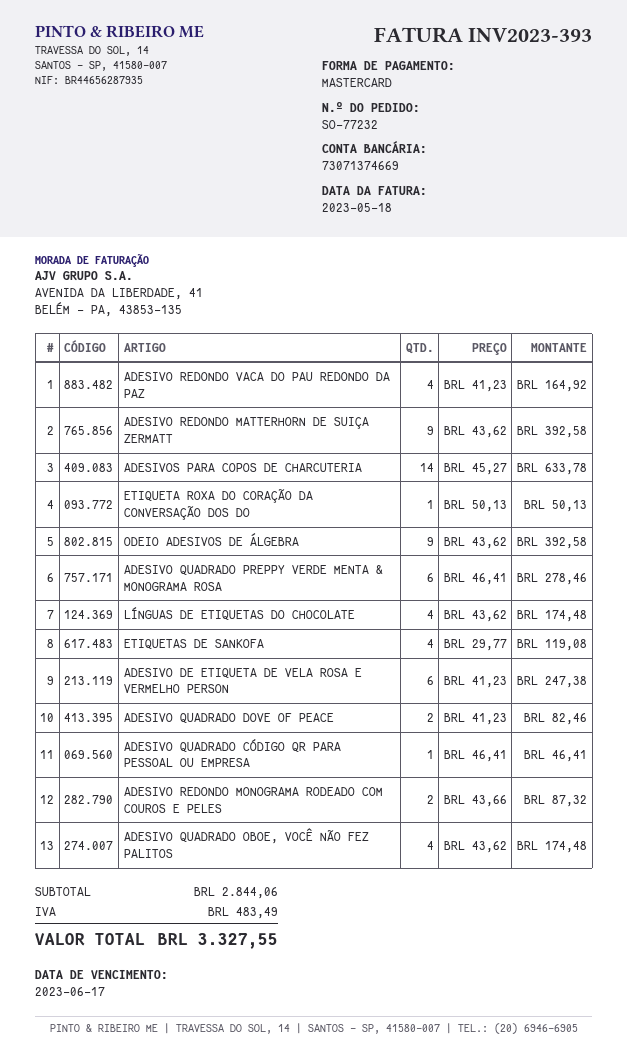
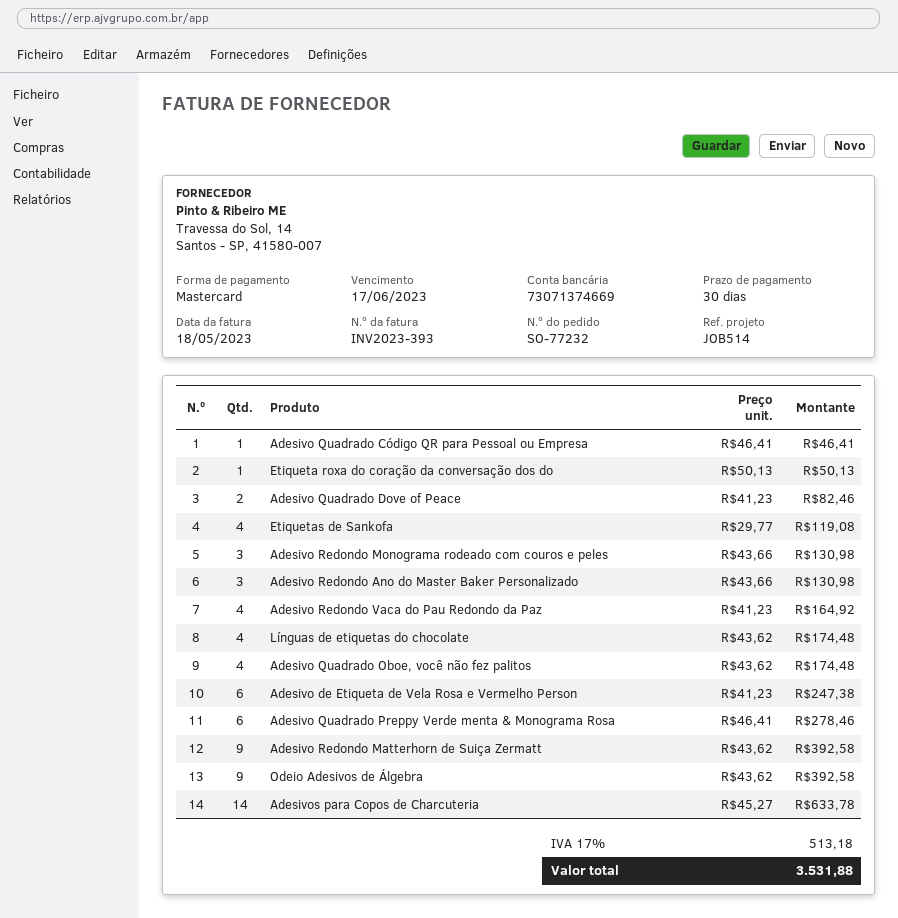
ADESIVO REDONDO MONOGRAMA RODEADO COM COUROS E PELES: 2 x 43.66 = 87.32 -> 3 x 43.66 = 130.98
Adesivo Redondo Ano do Master Baker Personalizado: none -> 3 x 43.66 = 130.98
tax: 483.49 -> 513.18
total: 3327.55 -> 3531.88

